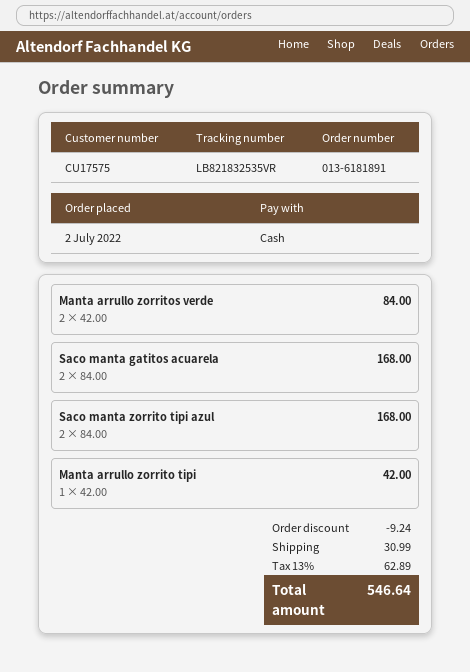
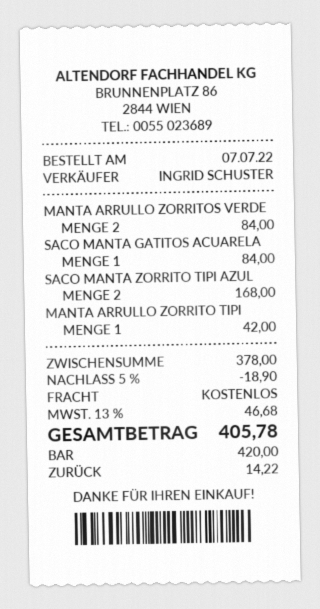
order date: 2022-07-02 -> 2022-07-07
Saco manta gatitos acuarela: 2 for 168.00 -> 1 for 84.00
discount: 9.24 -> 18.90
shipping: 30.99 -> 0.00
tax: 13% = 62.89 -> 13% = 46.68
total: 546.64 -> 405.78

